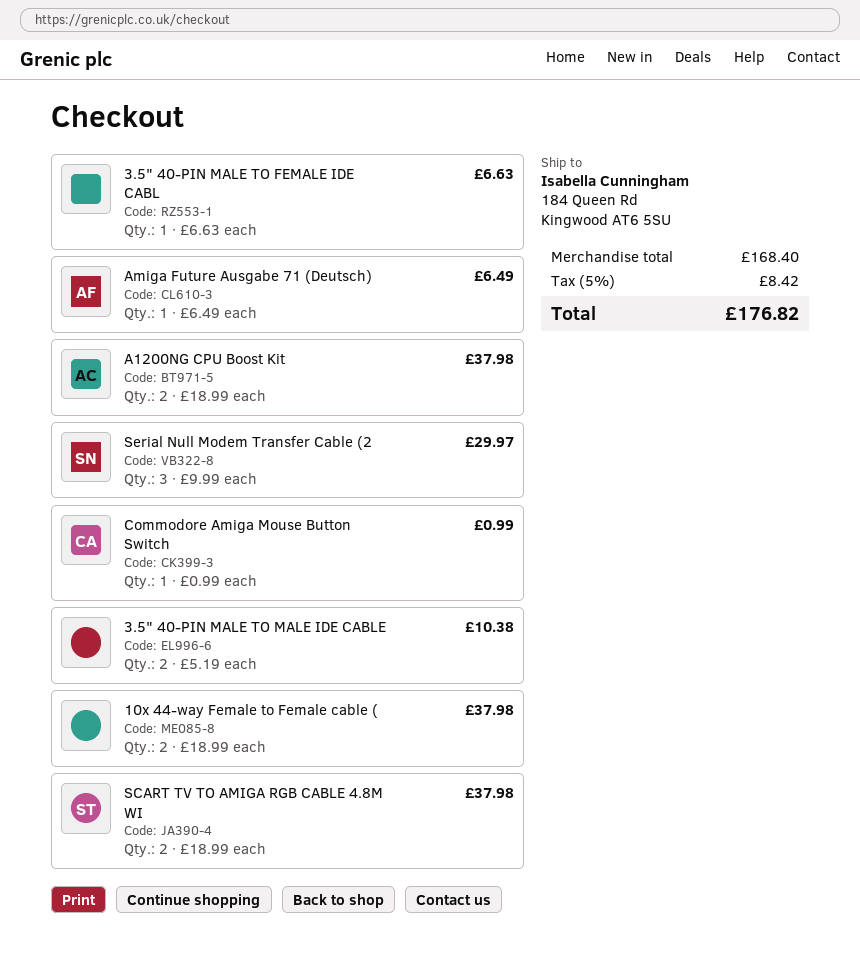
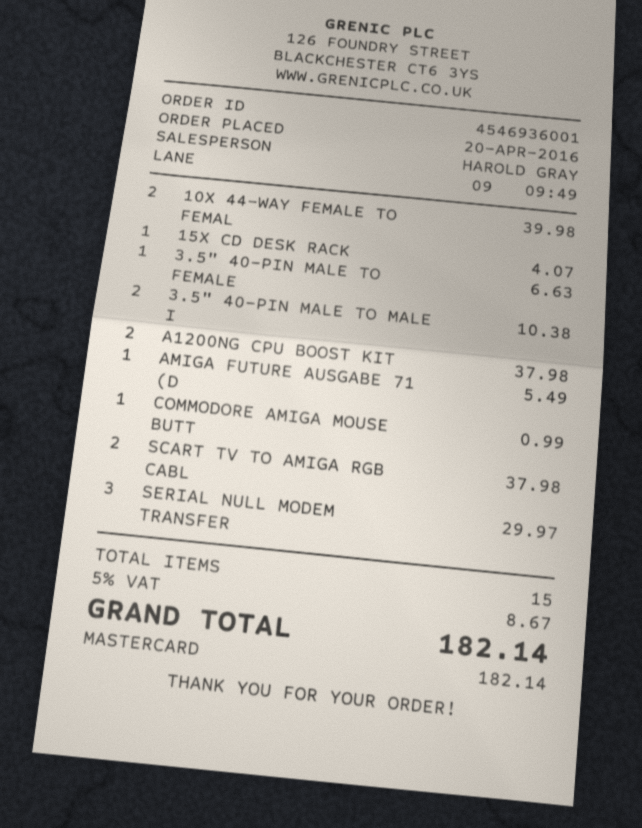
Amiga Future Ausgabe 71 (Deutsch): 1 for 6.49 -> 1 for 5.49
10x 44-way Female to Female cable (: 2 for 37.98 -> 2 for 39.98
15X CD DESK RACK: none -> 1 for 4.07
tax: 5% = 8.42 -> 5% = 8.67
total: 176.82 -> 182.14

